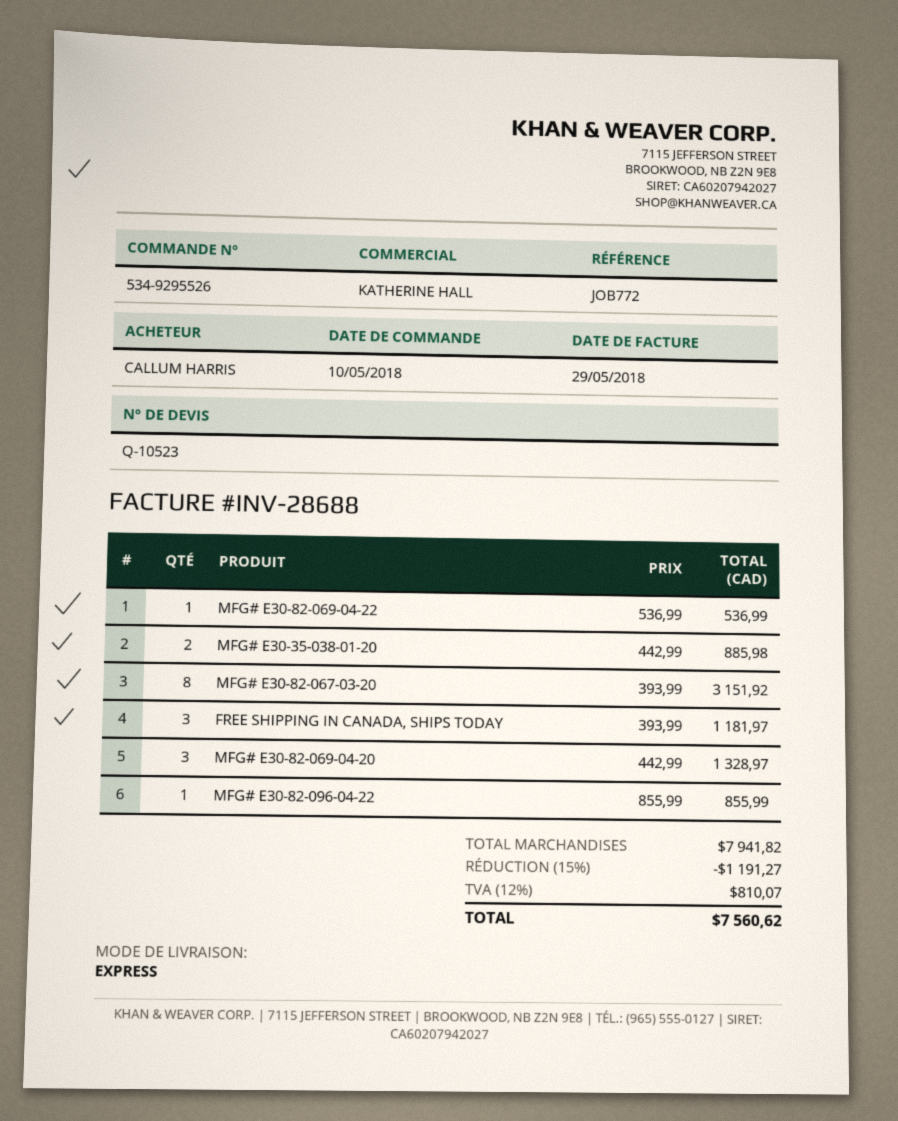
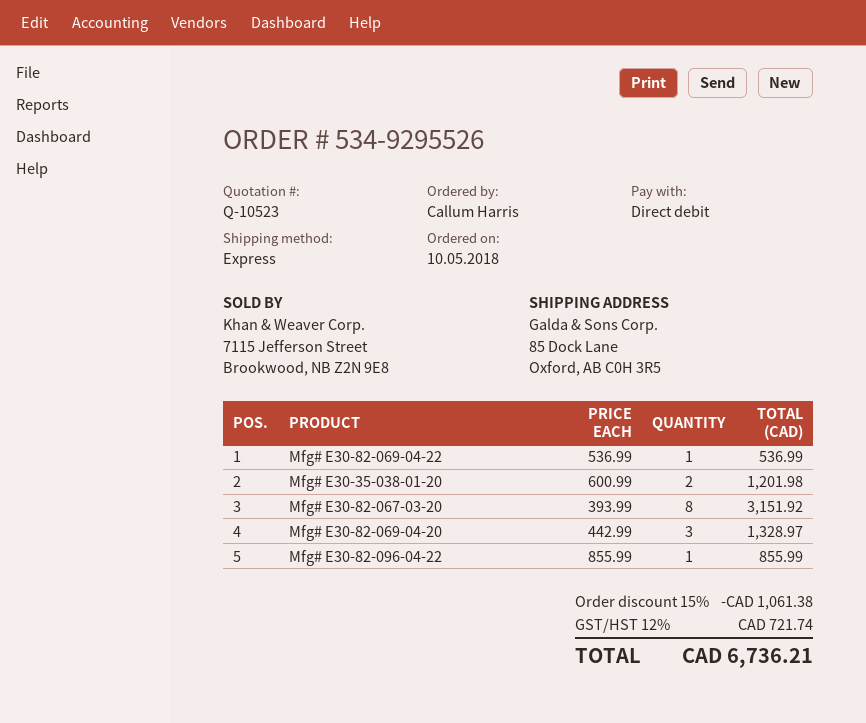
MFG# E30-35-038-01-20: 2 x 442.99 = 885.98 -> 2 x 600.99 = 1201.98
FREE SHIPPING IN CANADA, SHIPS TODAY: 3 x 393.99 = 1181.97 -> none
discount: 15% = 1191.27 -> 15% = 1061.38
tax: 12% = 810.07 -> 12% = 721.74
total: 7560.62 -> 6736.21

